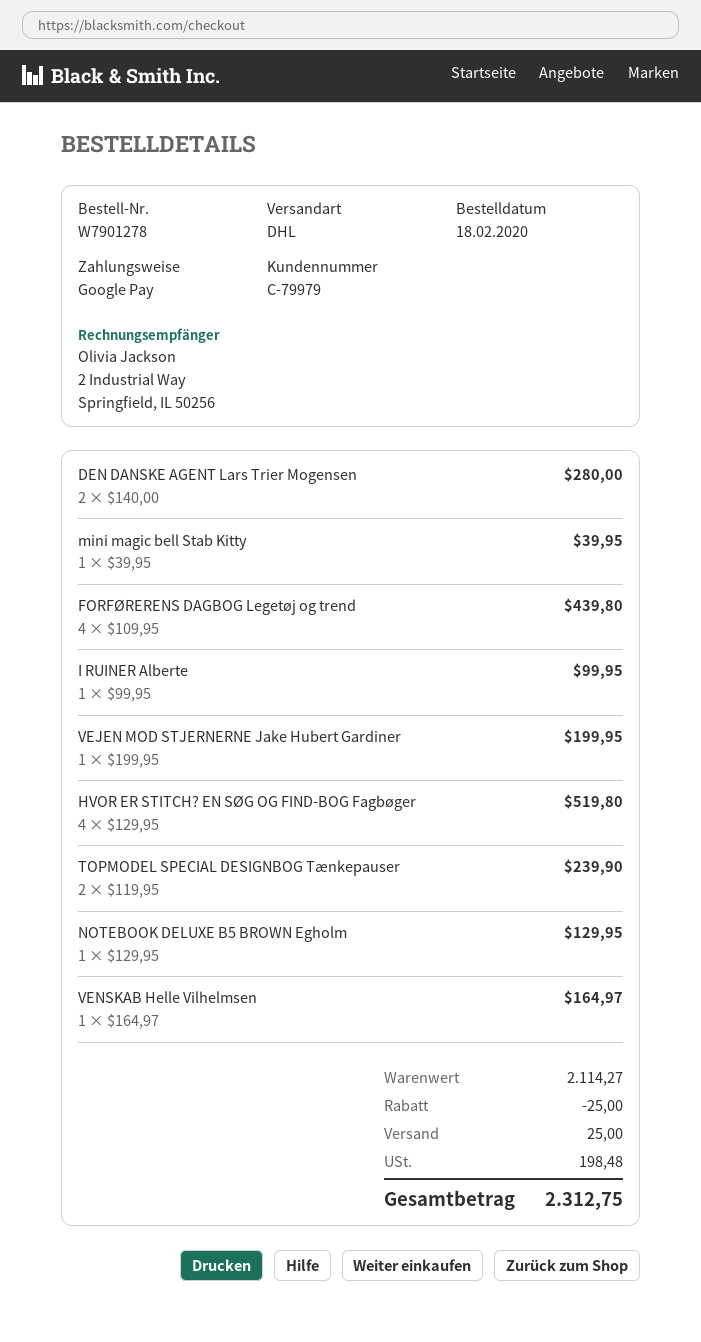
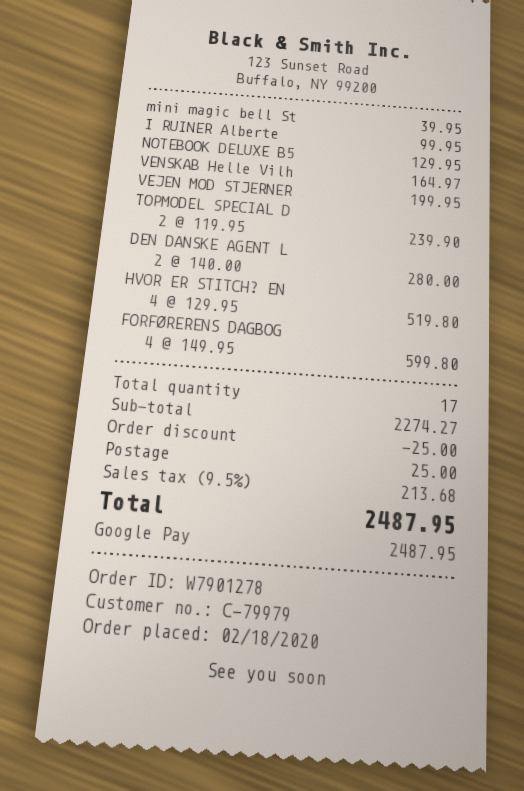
FORFØRERENS DAGBOG Legetøj og trend: 4 x 109.95 = 439.80 -> 4 x 149.95 = 599.80
subtotal: 2114.27 -> 2274.27
tax: 198.48 -> 213.68
total: 2312.75 -> 2487.95

